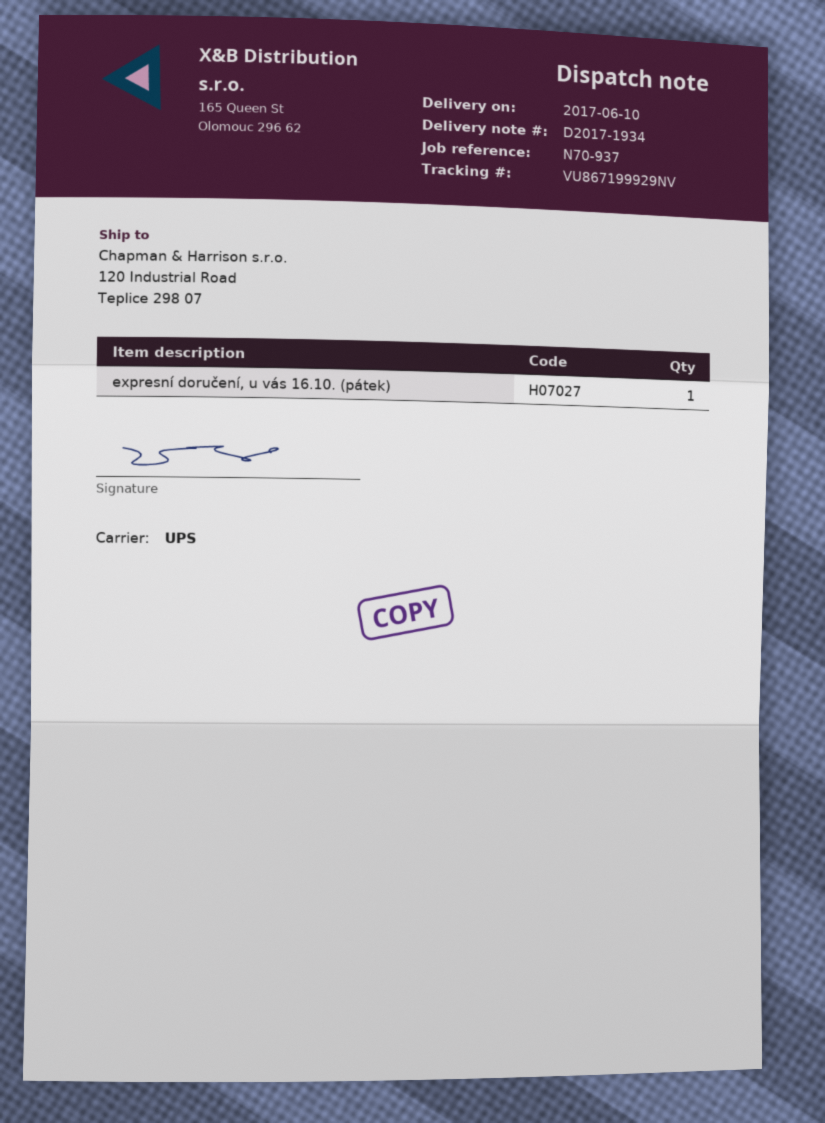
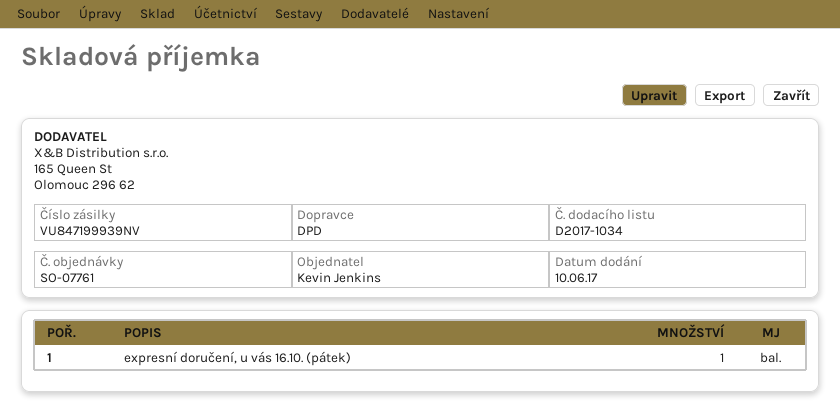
delivery note number: D2017-1934 -> D2017-1034
shipping method: UPS -> DPD
tracking number: VU867199929NV -> VU847199939NV

